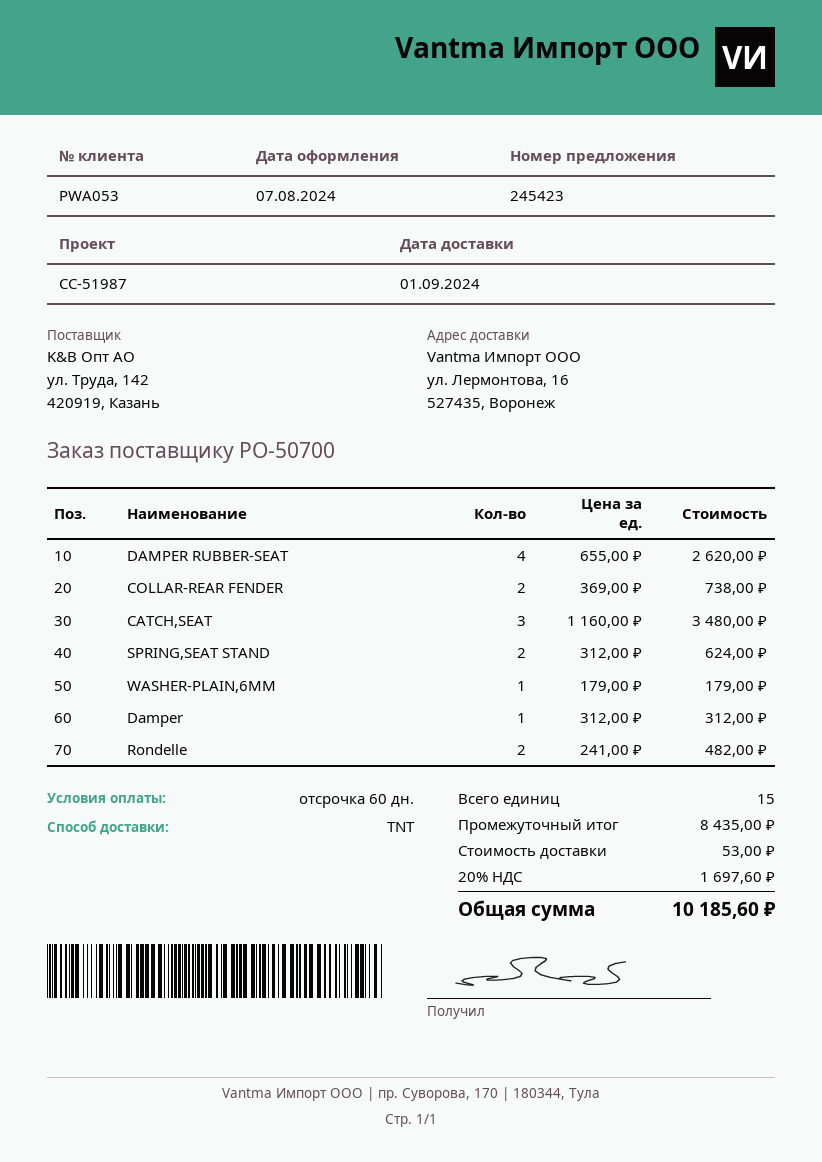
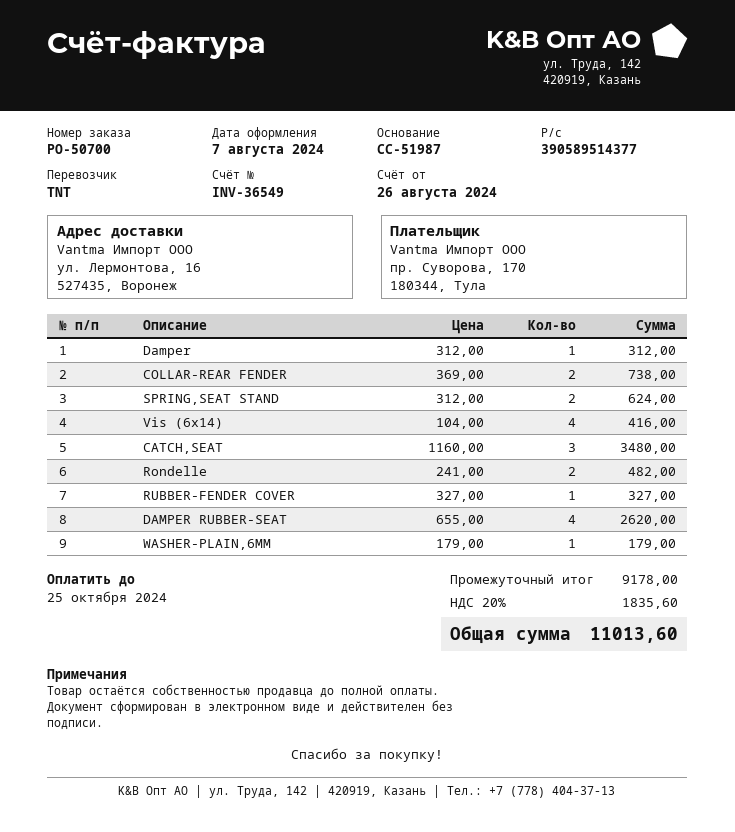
Vis (6x14): none -> 4 x 104.00 = 416.00
RUBBER-FENDER COVER: none -> 1 x 327.00 = 327.00
subtotal: 8435.00 -> 9178.00
shipping: 53.00 -> none
tax: 20% = 1697.60 -> 20% = 1835.60
total: 10185.60 -> 11013.60

